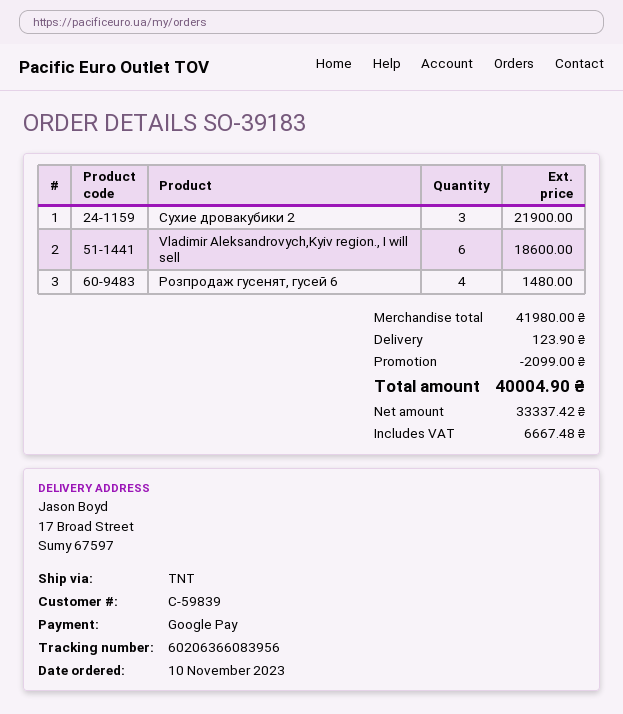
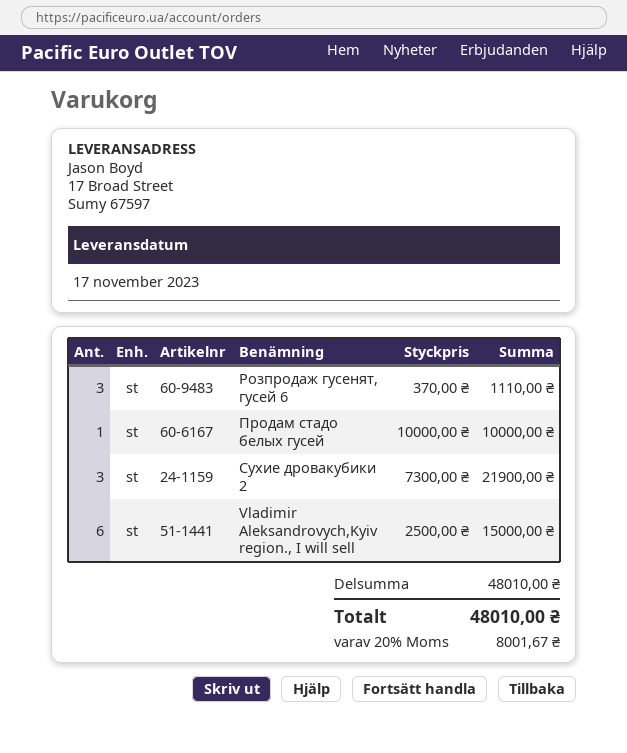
Vladimir Aleksandrovych,Kyiv region., I will sell: 6 for 18600.00 -> 6 for 15000.00
Розпродаж гусенят, гусей 6: 4 for 1480.00 -> 3 for 1110.00
Продам стадо белых гусей: none -> 1 for 10000.00
subtotal: 41980.00 -> 48010.00
discount: 2099.00 -> none
shipping: 123.90 -> none
tax: 6667.48 -> 8001.67
total: 40004.90 -> 48010.00

